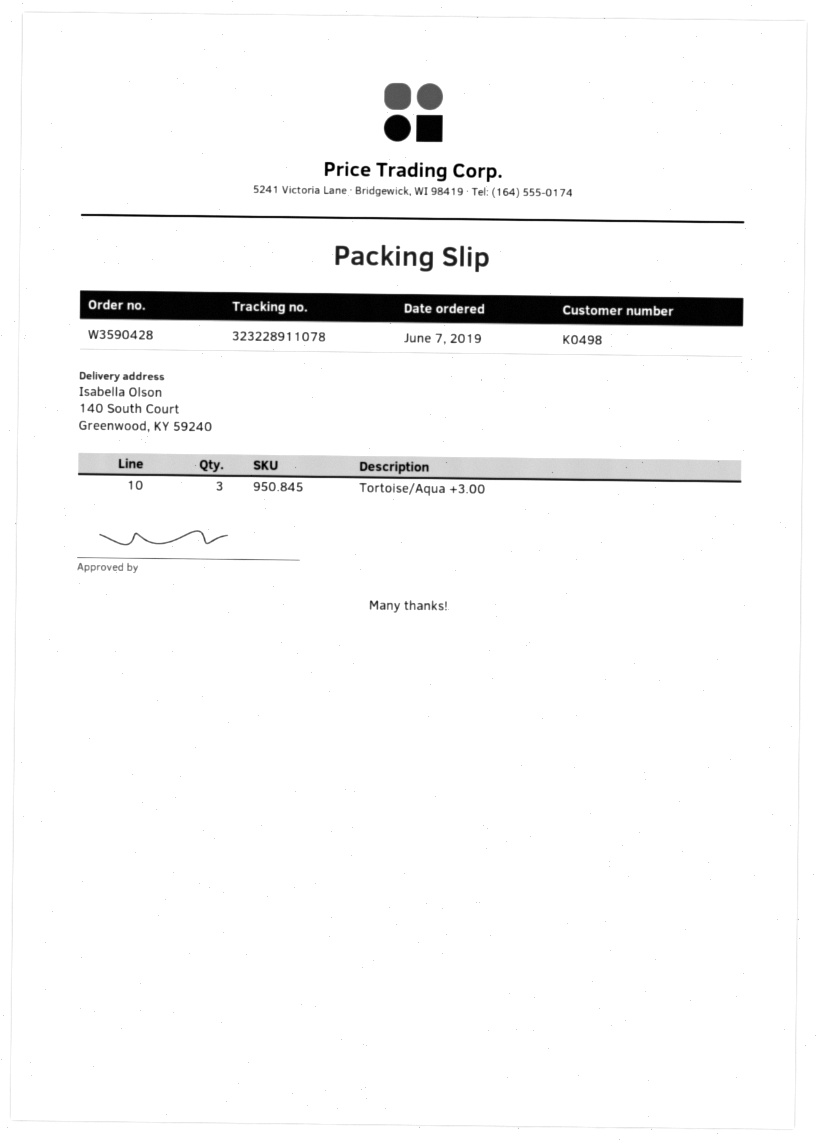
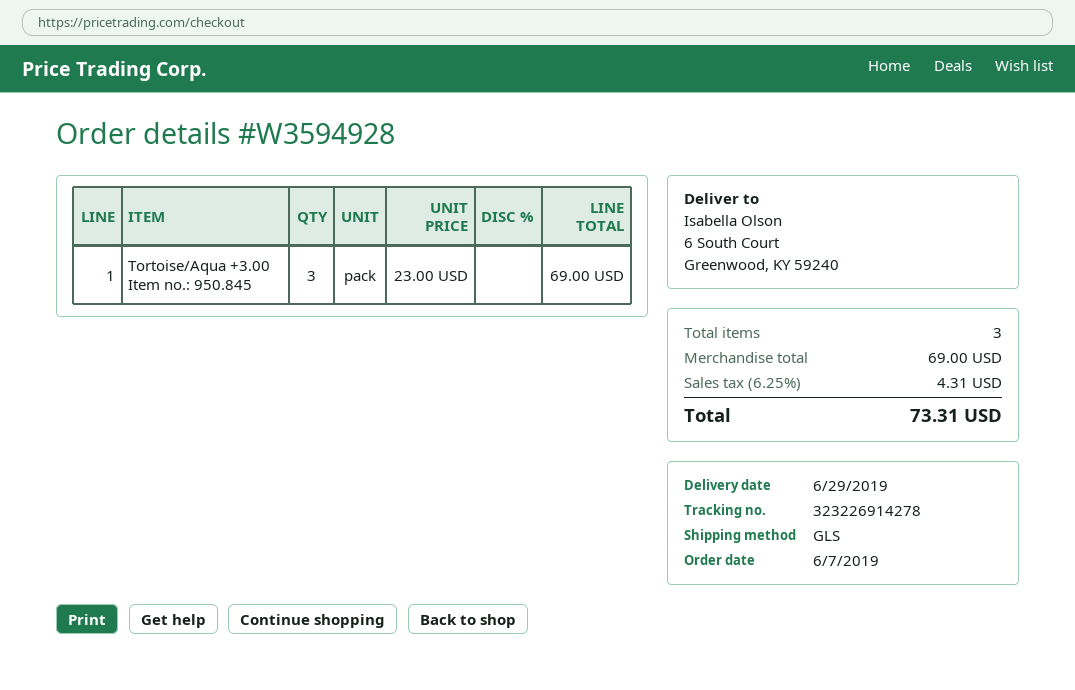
order number: W3590428 -> W3594928
tracking number: 323228911078 -> 323226914278
ship to: 140 South Court, Greenwood, KY 59240 -> 6 South Court, Greenwood, KY 59240

